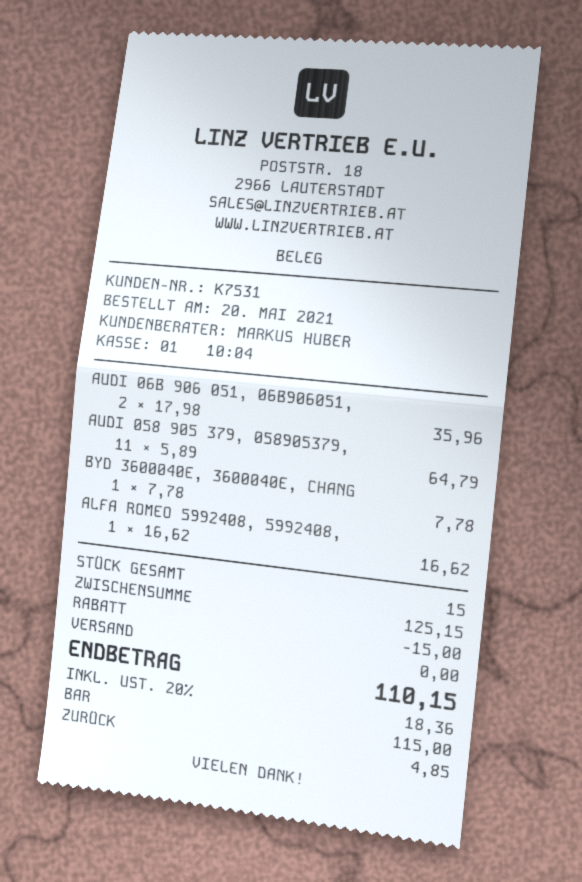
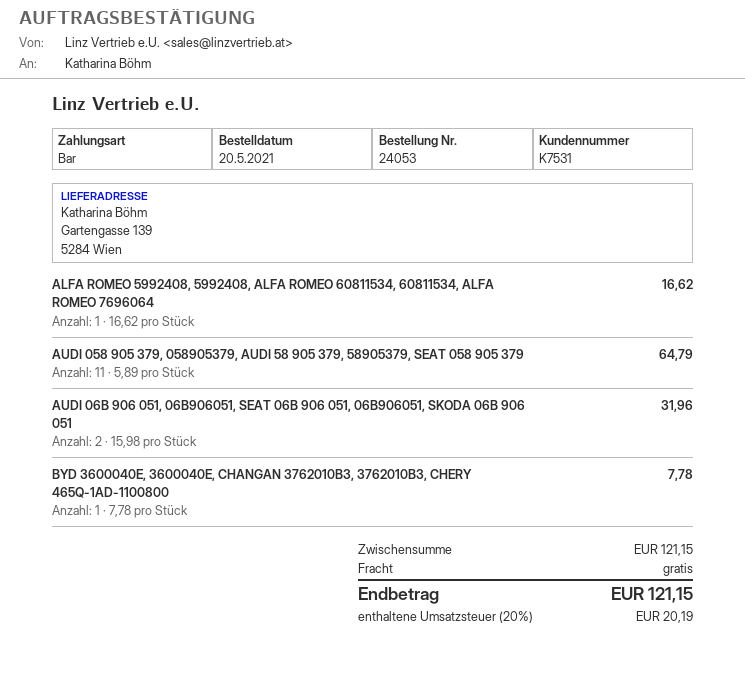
AUDI 06B 906 051, 06B906051,: 2 x 17.98 = 35.96 -> 2 x 15.98 = 31.96
subtotal: 125.15 -> 121.15
discount: 15.00 -> none
tax: 20% = 18.36 -> 20% = 20.19
total: 110.15 -> 121.15

